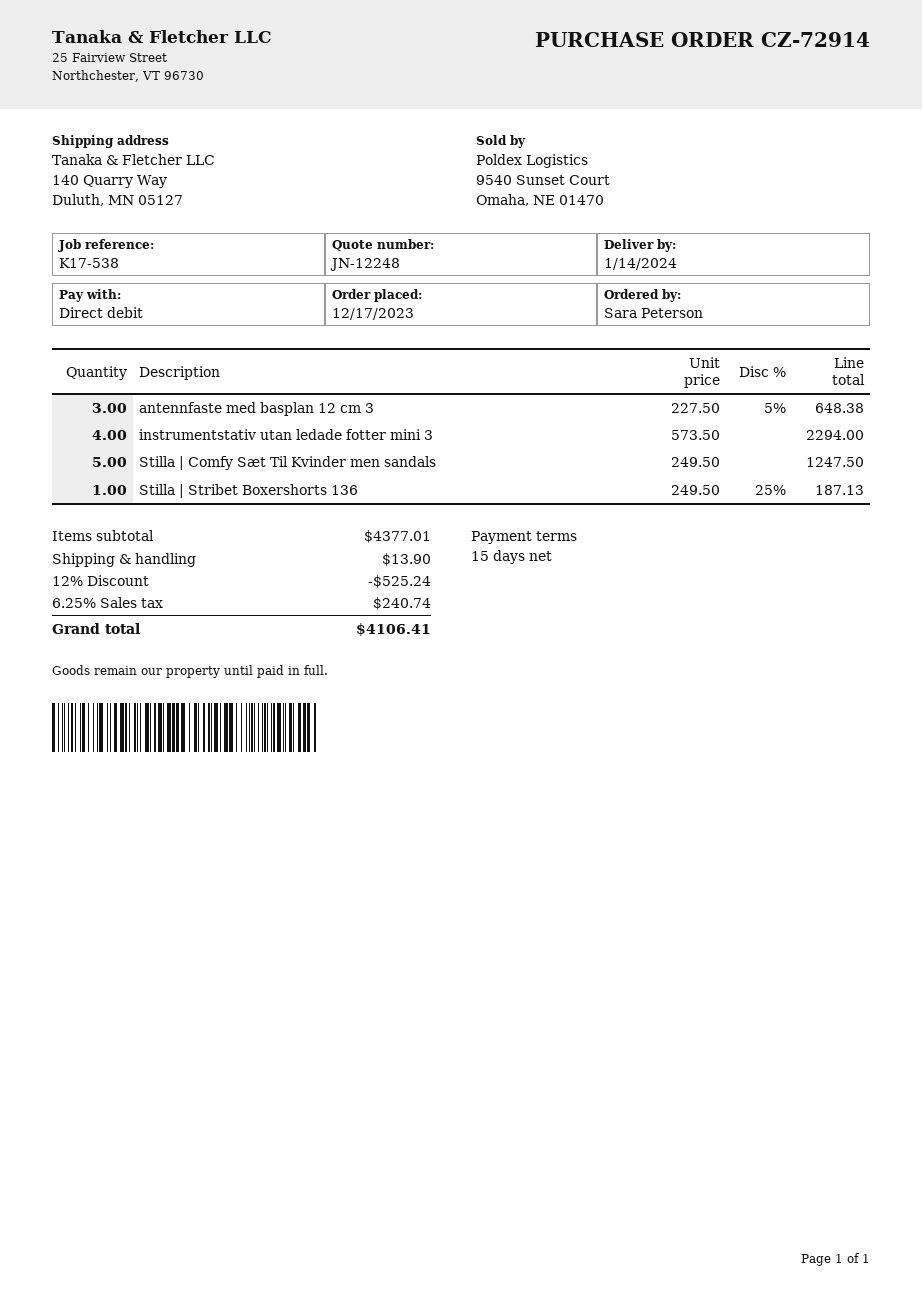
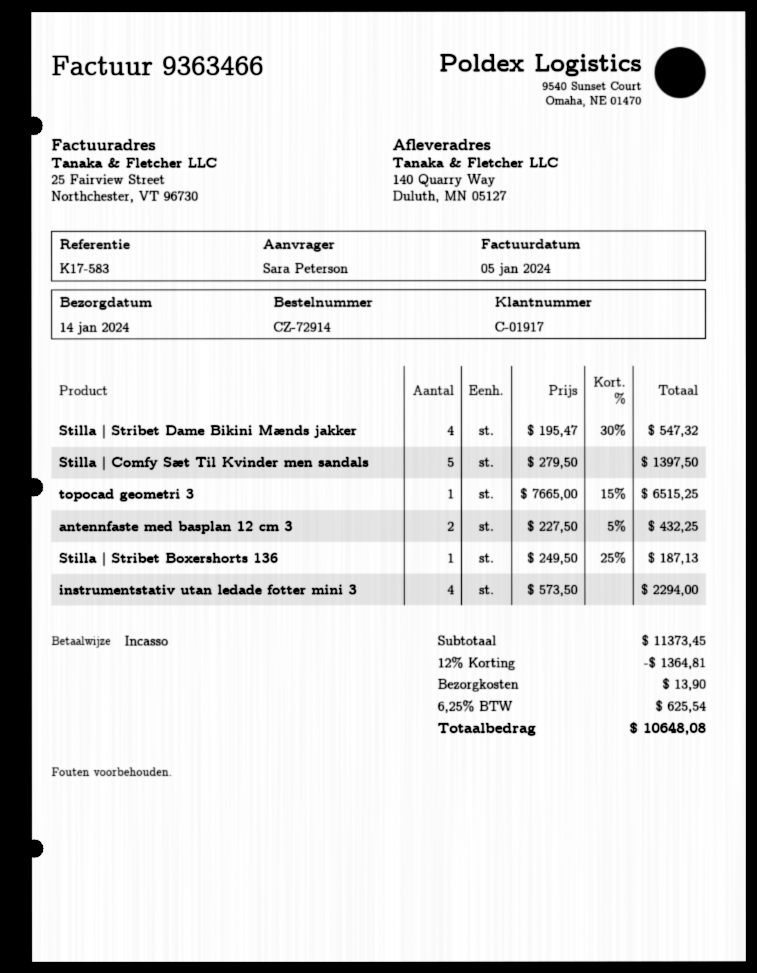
reference: K17-538 -> K17-583
antennfaste med basplan 12 cm 3: 3 x 227.50 - 5% = 648.38 -> 2 x 227.50 - 5% = 432.25
Stilla | Comfy Sæt Til Kvinder men sandals: 5 x 249.50 = 1247.50 -> 5 x 279.50 = 1397.50
Stilla | Stribet Dame Bikini Mænds jakker: none -> 4 x 195.47 - 30% = 547.32
topocad geometri 3: none -> 1 x 7665.00 - 15% = 6515.25
subtotal: 4377.01 -> 11373.45
discount: 12% = 525.24 -> 12% = 1364.81
tax: 6.25% = 240.74 -> 6.25% = 625.54
total: 4106.41 -> 10648.08

